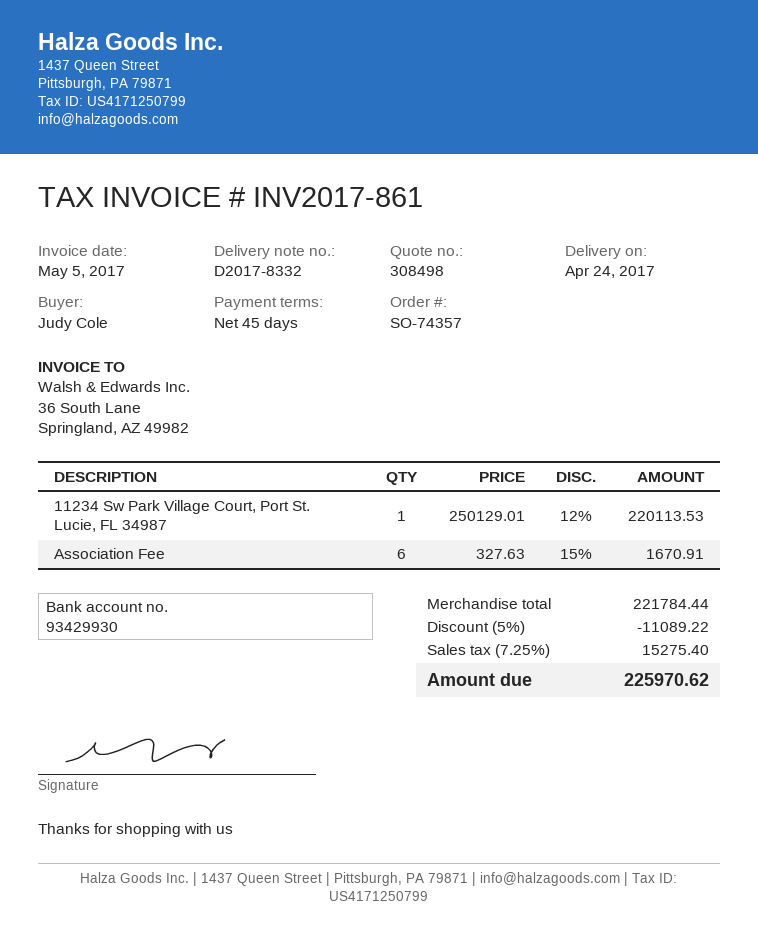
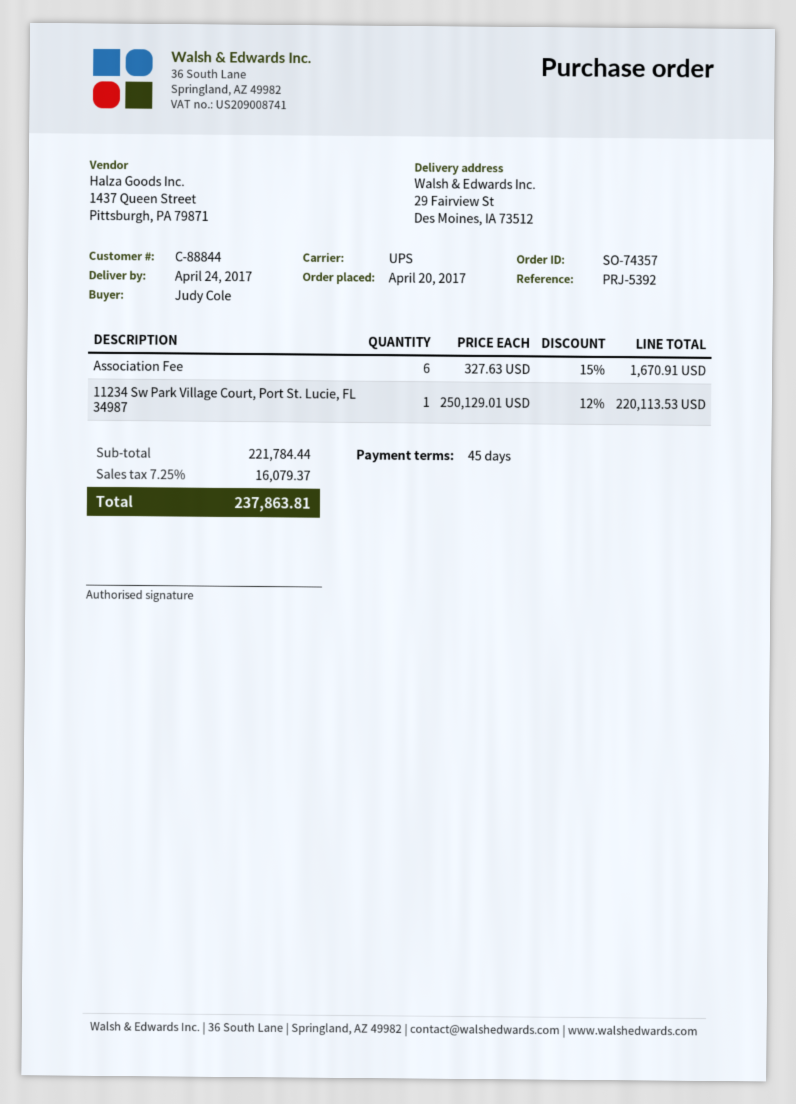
discount: 5% = 11089.22 -> none
tax: 7.25% = 15275.40 -> 7.25% = 16079.37
total: 225970.62 -> 237863.81

